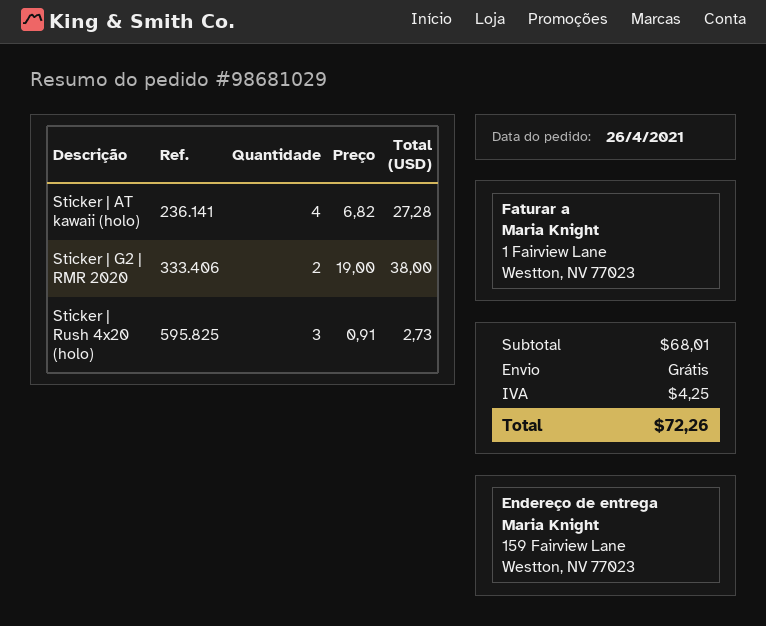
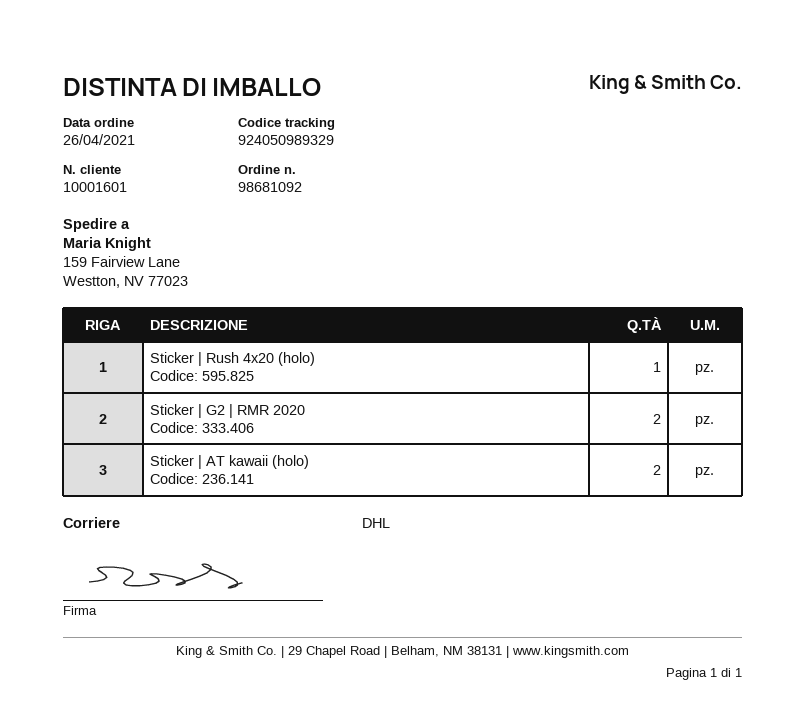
order number: 98681029 -> 98681092
Sticker | AT kawaii (holo): 4 -> 2
Sticker | Rush 4x20 (holo): 3 -> 1

